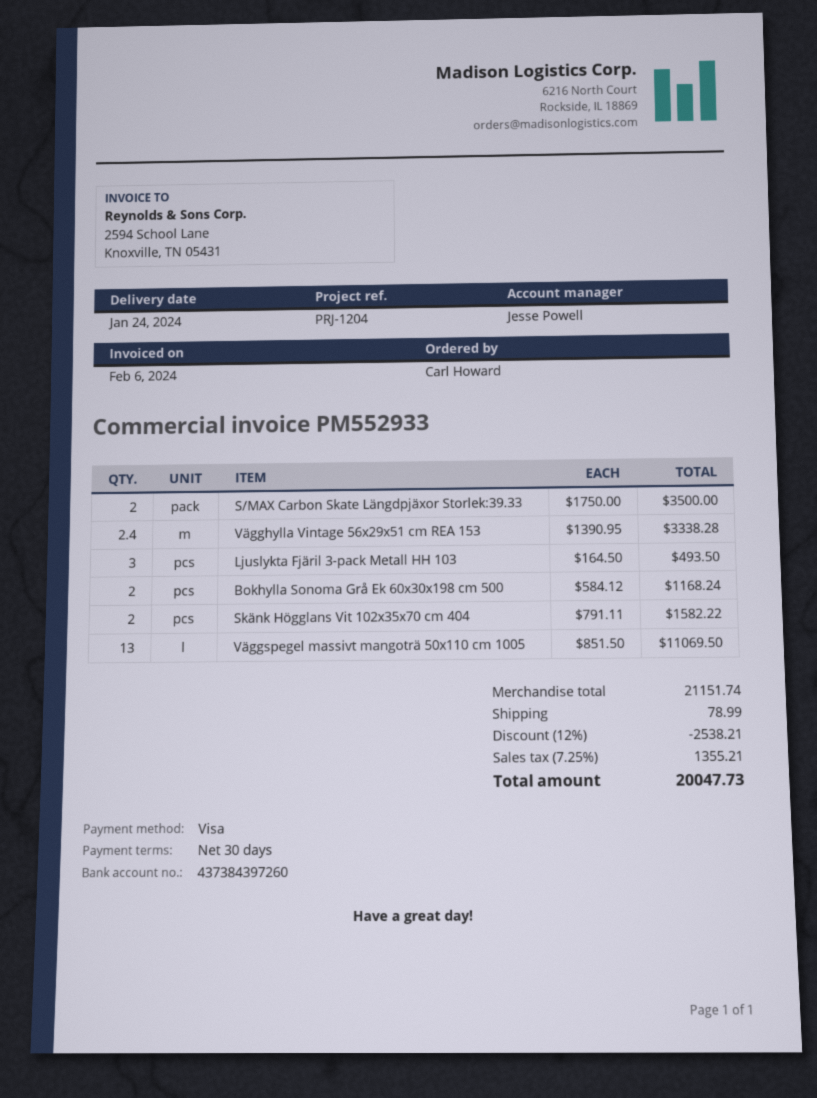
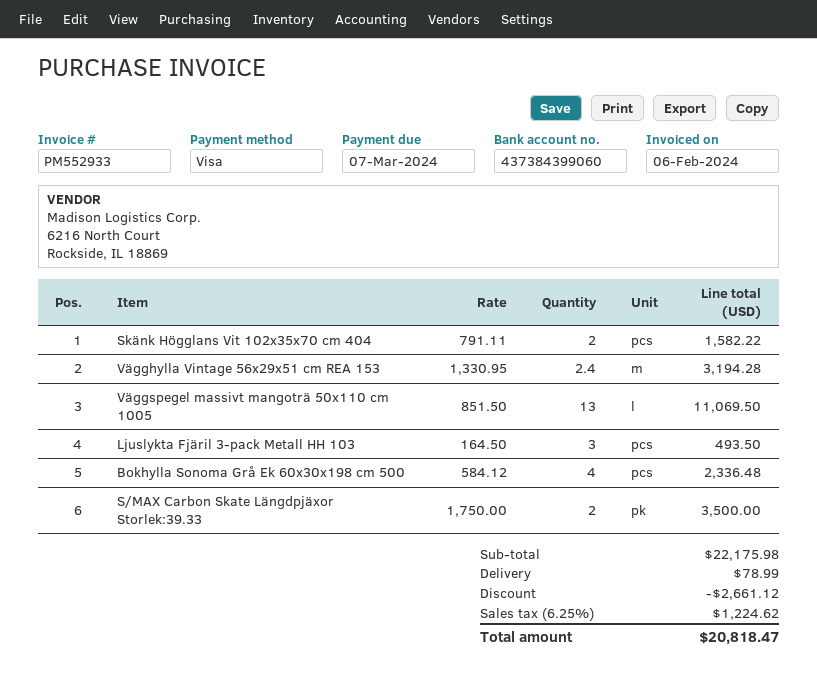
bank account: 437384397260 -> 437384399060
Vägghylla Vintage 56x29x51 cm REA 153: 2.4 x 1390.95 = 3338.28 -> 2.4 x 1330.95 = 3194.28
Bokhylla Sonoma Grå Ek 60x30x198 cm 500: 2 x 584.12 = 1168.24 -> 4 x 584.12 = 2336.48
subtotal: 21151.74 -> 22175.98
discount: 2538.21 -> 2661.12
tax: 7.25% = 1355.21 -> 6.25% = 1224.62
total: 20047.73 -> 20818.47

